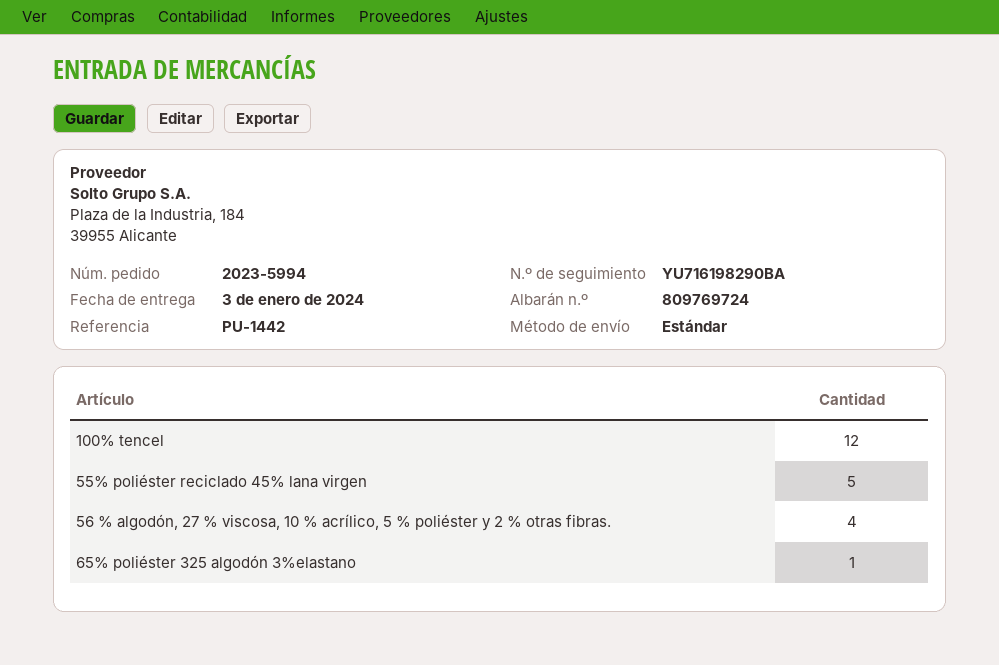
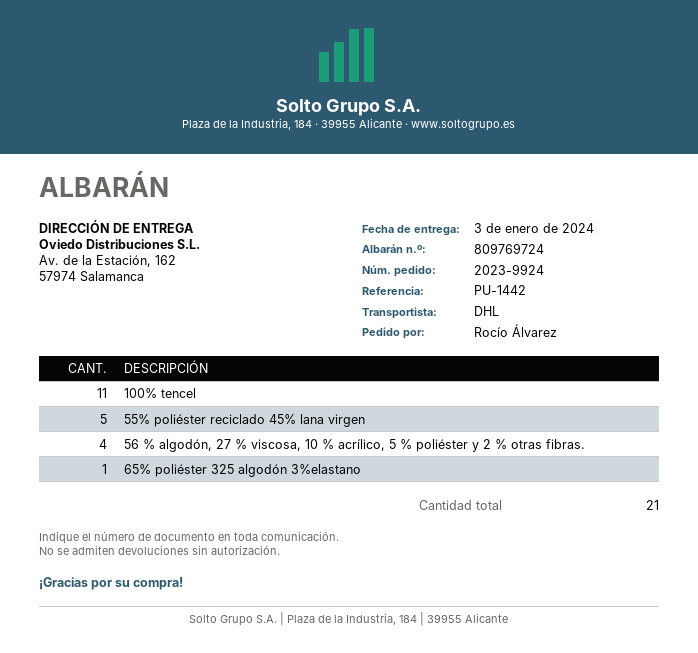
order number: 2023-5994 -> 2023-9924
shipping method: standard -> DHL
100% tencel: 12 -> 11

